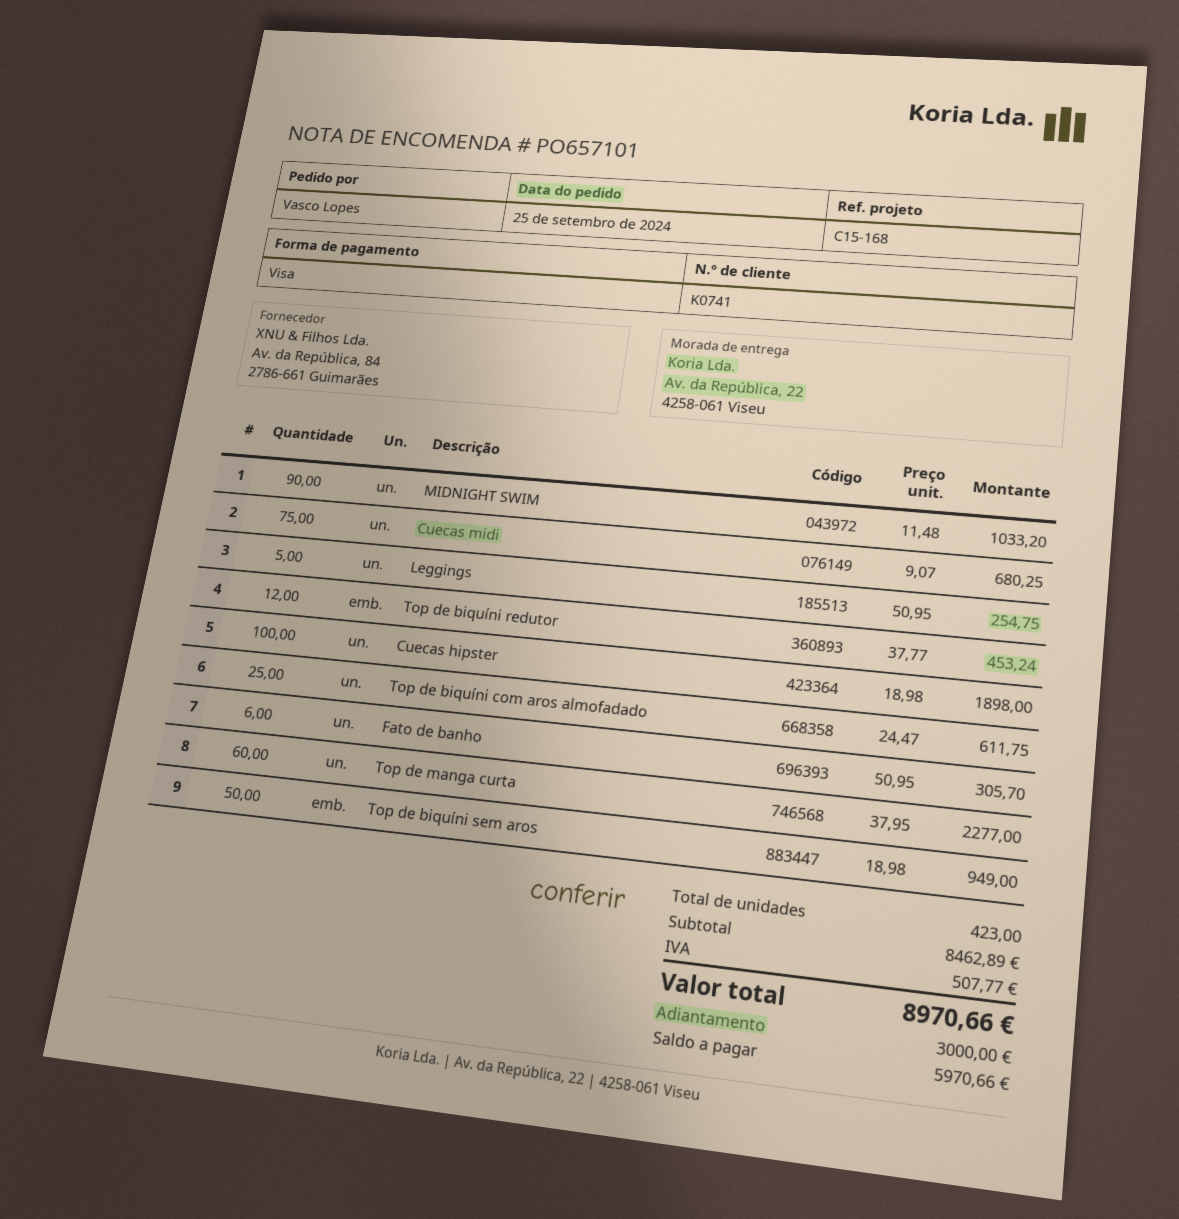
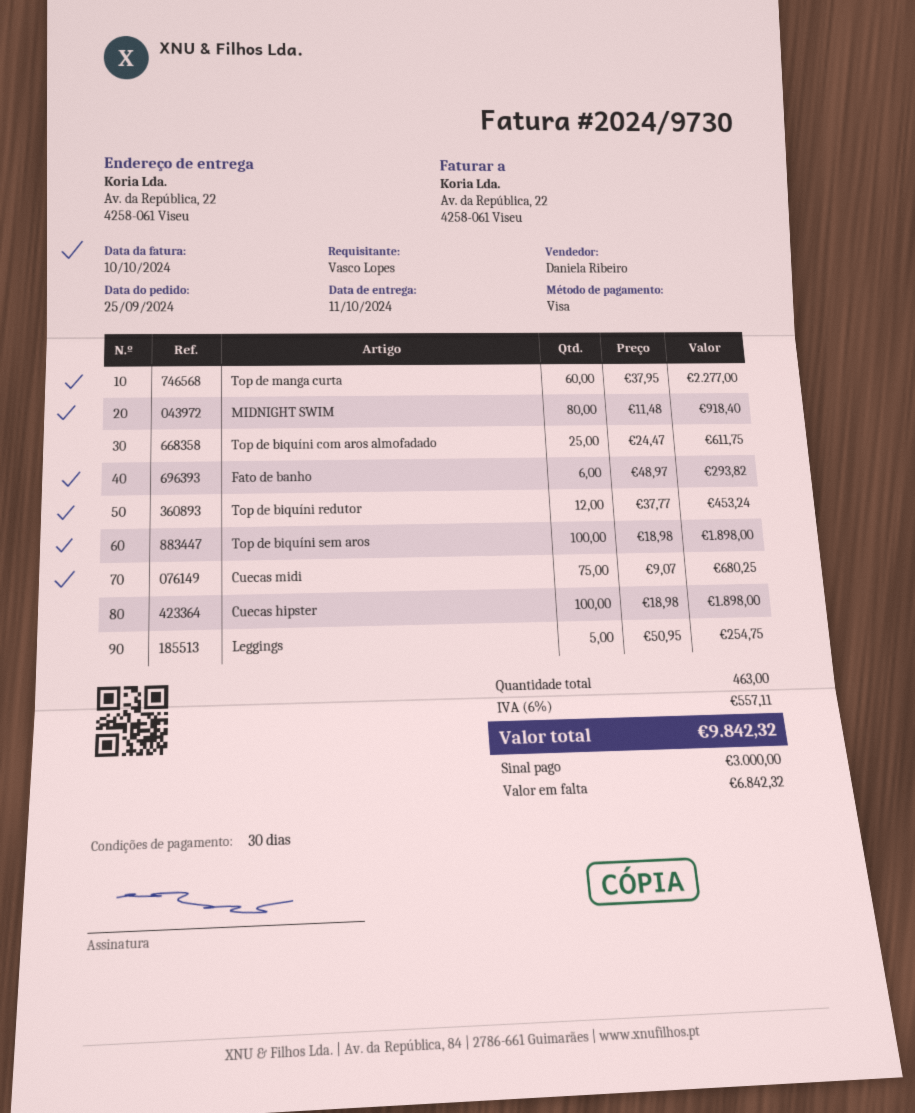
MIDNIGHT SWIM: 90 x 11.48 = 1033.20 -> 80 x 11.48 = 918.40
Fato de banho: 6 x 50.95 = 305.70 -> 6 x 48.97 = 293.82
Top de biquíni sem aros: 50 x 18.98 = 949.00 -> 100 x 18.98 = 1898.00
total quantity: 423 -> 463
tax: 507.77 -> 557.11
total: 8970.66 -> 9842.32
balance: 5970.66 -> 6842.32

